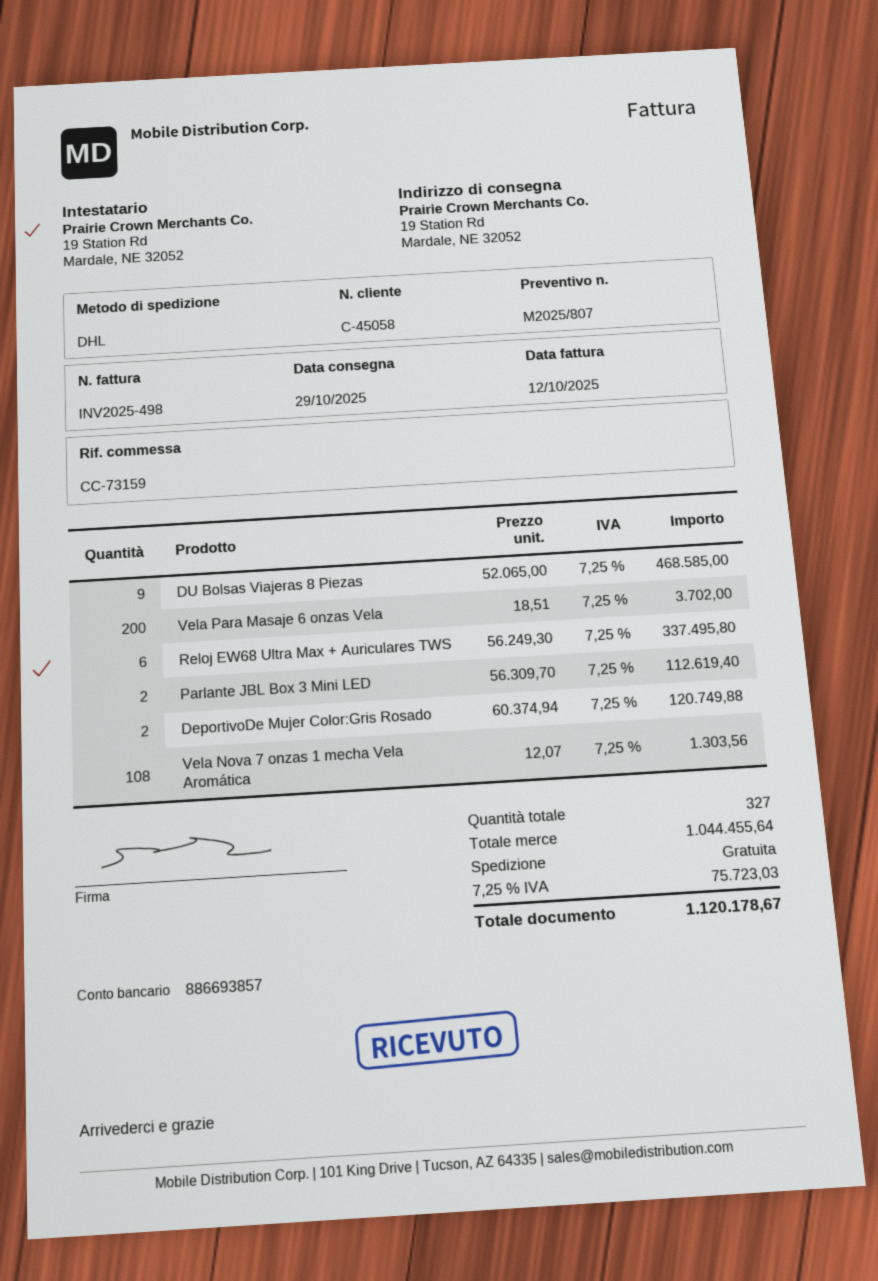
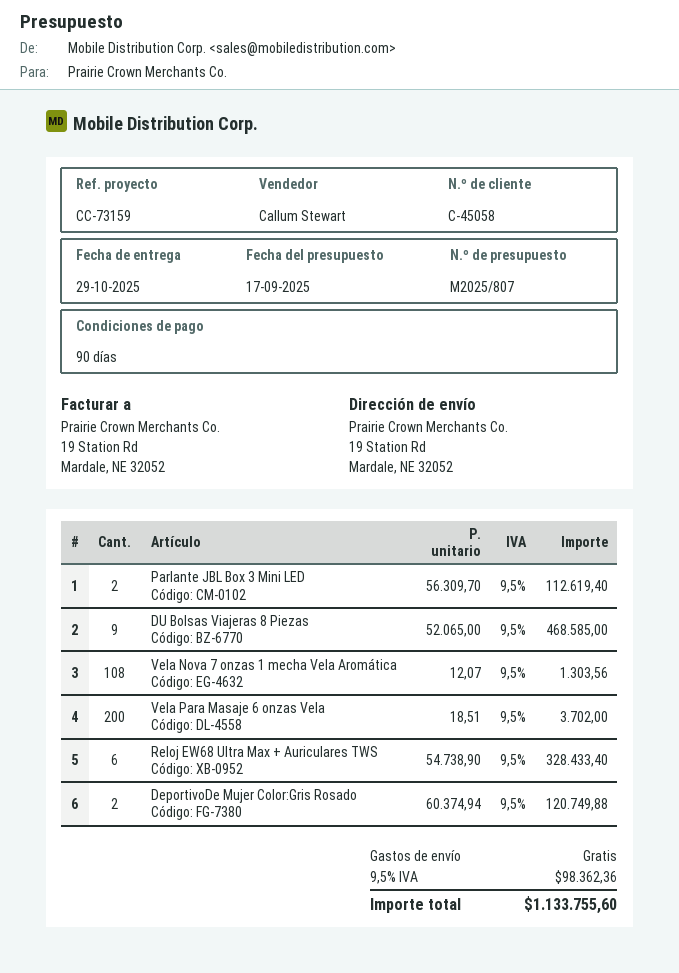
Reloj EW68 Ultra Max + Auriculares TWS: 6 x 56249.30 = 337495.80 -> 6 x 54738.90 = 328433.40
tax: 7.25% = 75723.03 -> 9.5% = 98362.36
total: 1120178.67 -> 1133755.60

